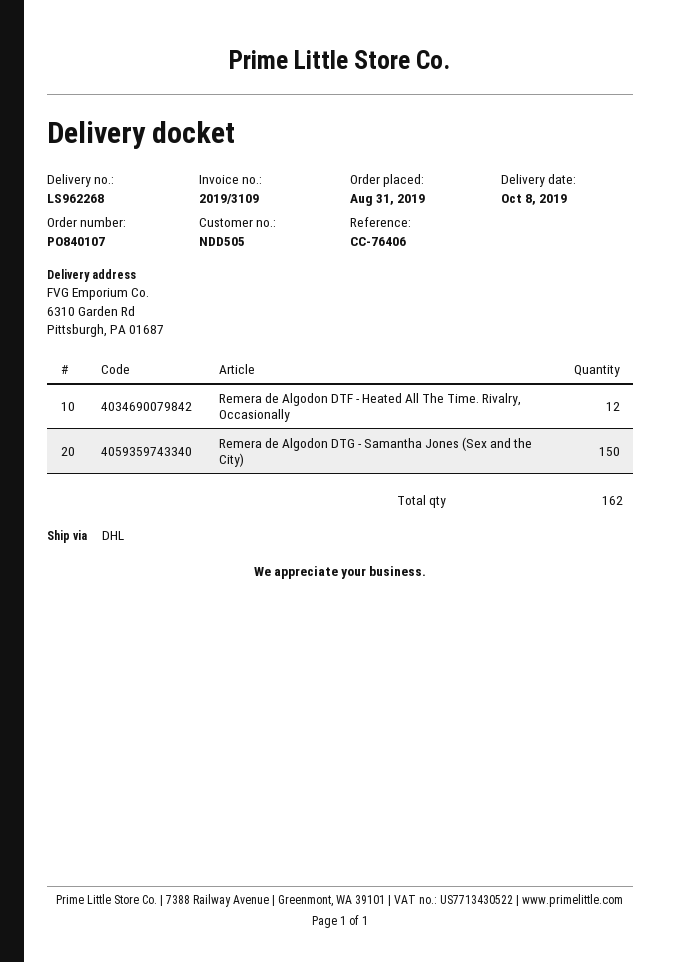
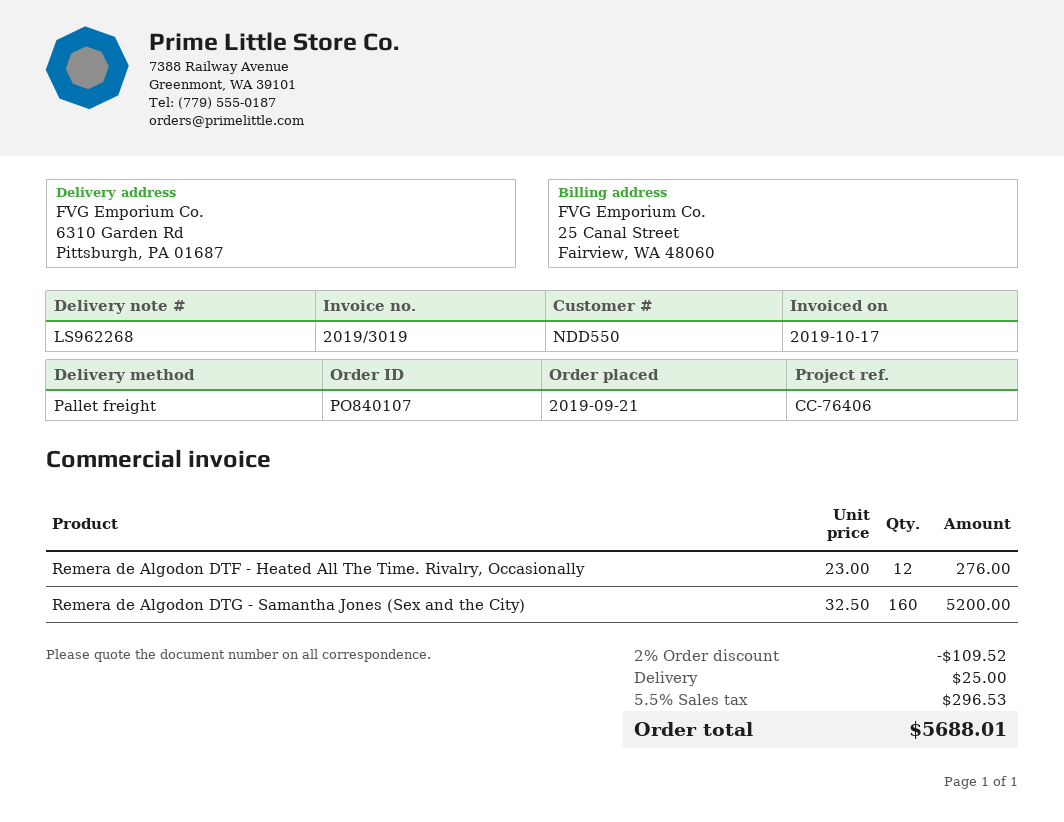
order date: 2019-08-31 -> 2019-09-21
invoice number: 2019/3109 -> 2019/3019
customer number: NDD505 -> NDD550
shipping method: DHL -> pallet freight
Remera de Algodon DTG - Samantha Jones (Sex and the City): 150 -> 160

